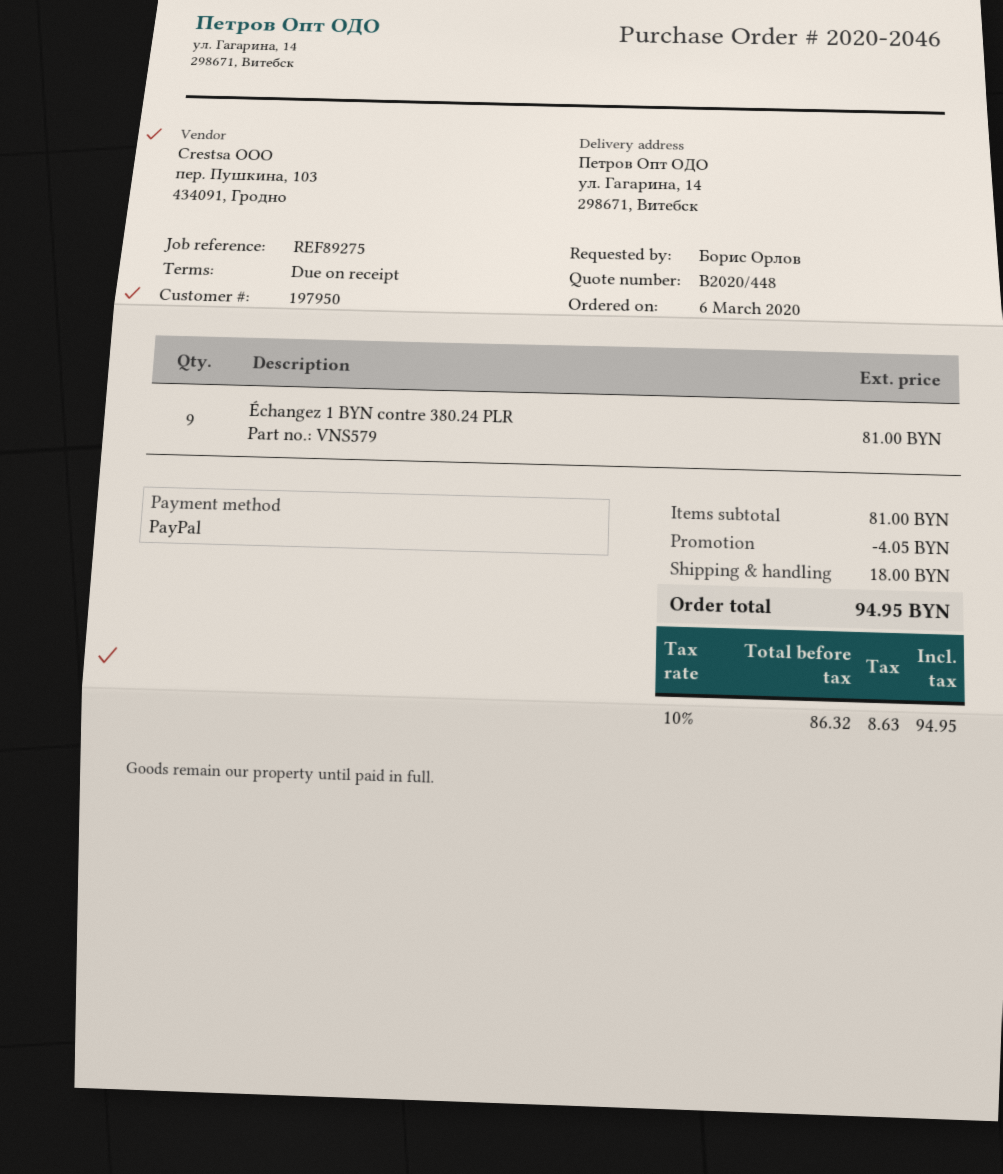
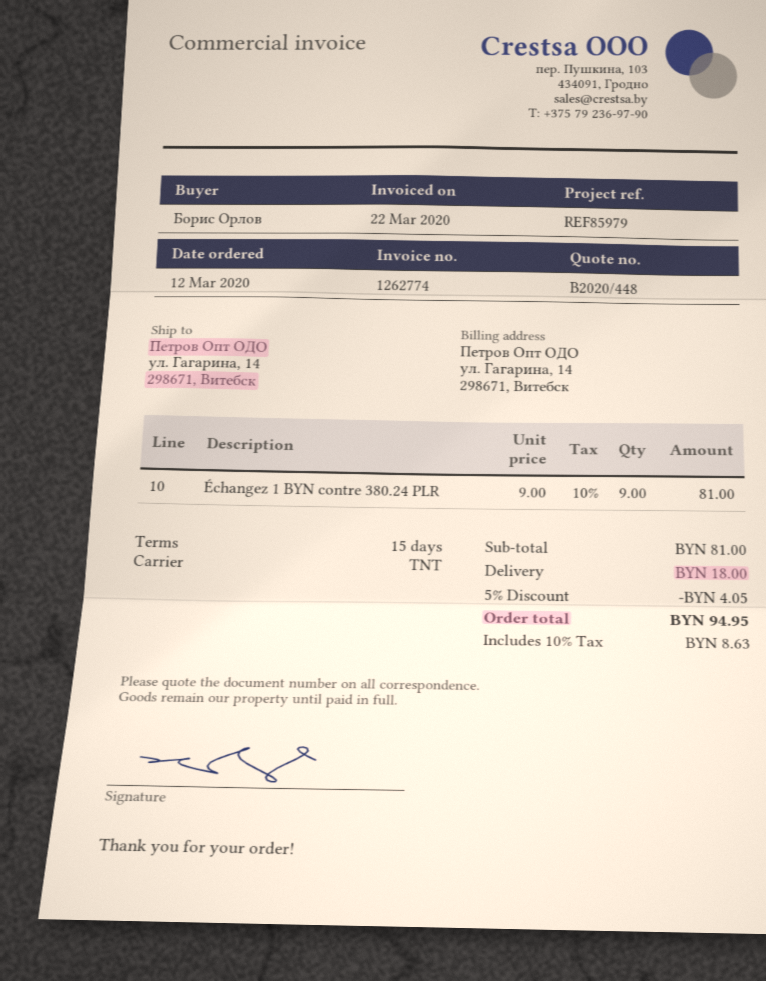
order date: 2020-03-06 -> 2020-03-12
payment terms: on receipt -> 15 days
reference: REF89275 -> REF85979

